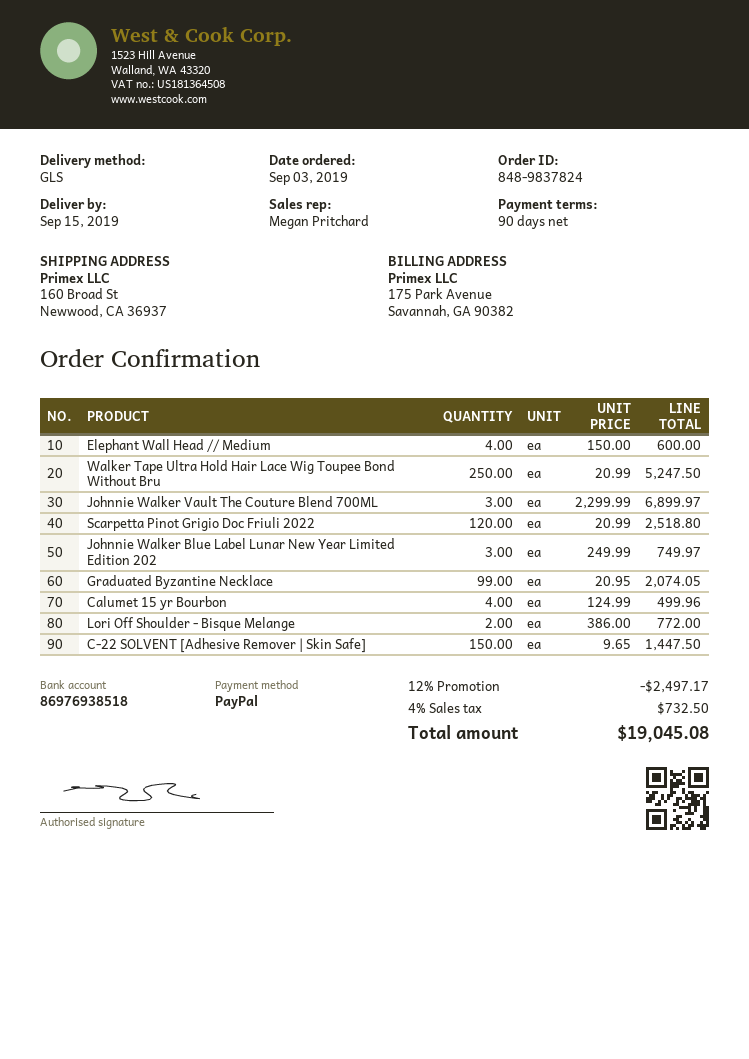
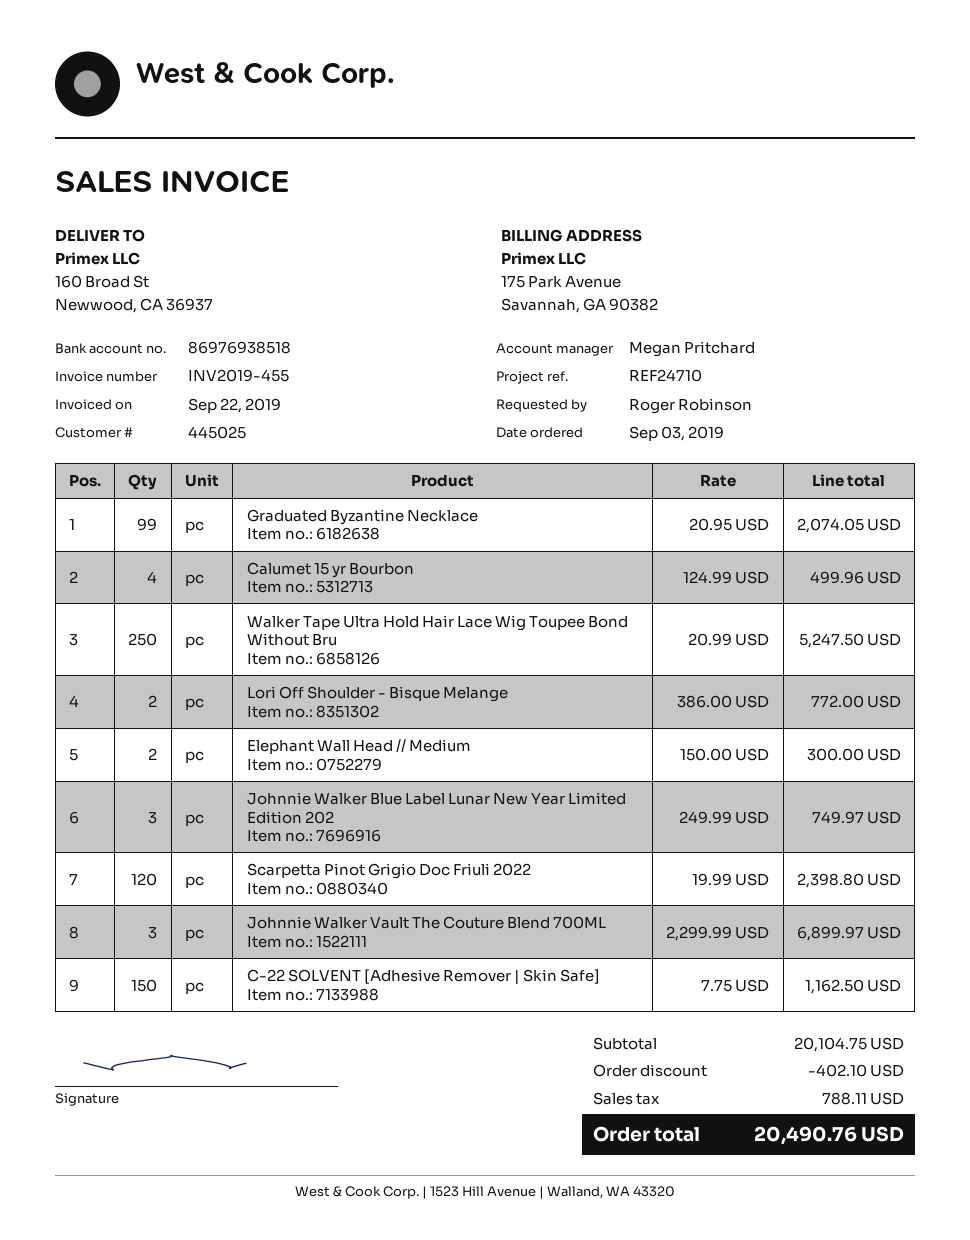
Elephant Wall Head // Medium: 4 x 150.00 = 600.00 -> 2 x 150.00 = 300.00
Scarpetta Pinot Grigio Doc Friuli 2022: 120 x 20.99 = 2518.80 -> 120 x 19.99 = 2398.80
C-22 SOLVENT [Adhesive Remover | Skin Safe]: 150 x 9.65 = 1447.50 -> 150 x 7.75 = 1162.50
discount: 2497.17 -> 402.10
tax: 732.50 -> 788.11
total: 19045.08 -> 20490.76

